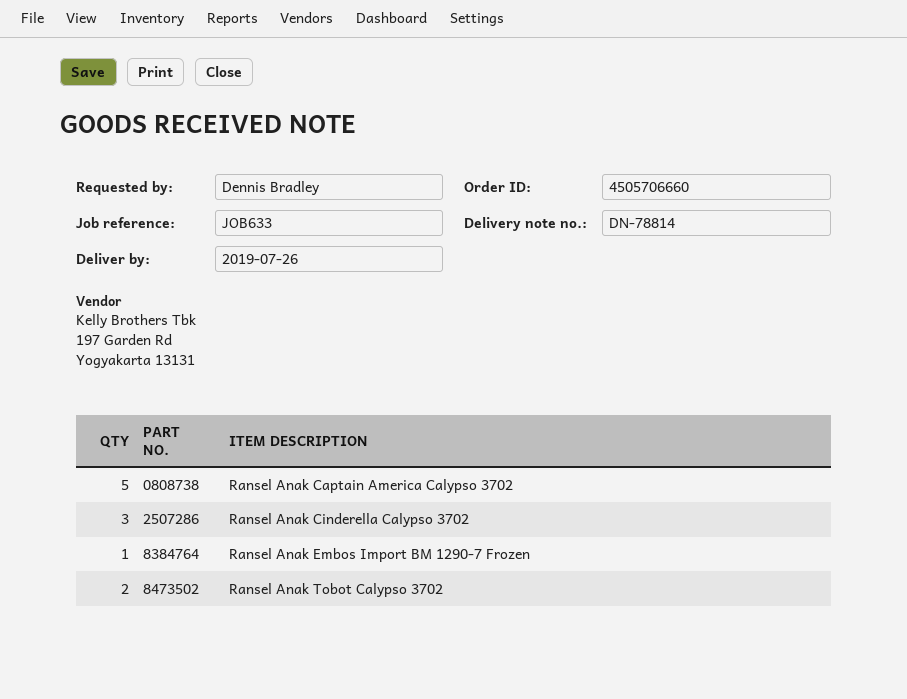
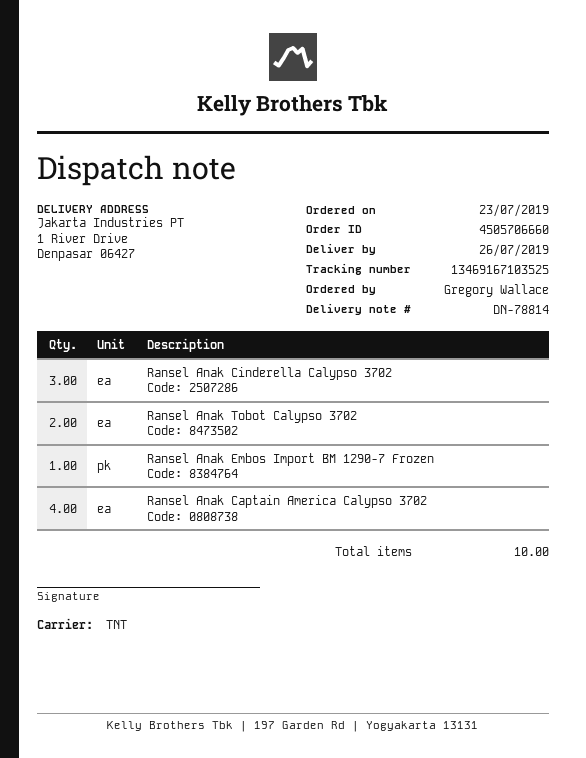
ordered by: Dennis Bradley -> Gregory Wallace
Ransel Anak Captain America Calypso 3702: 5 -> 4

